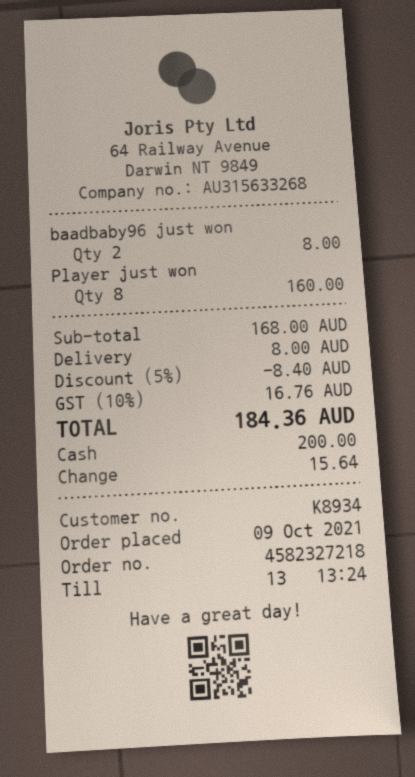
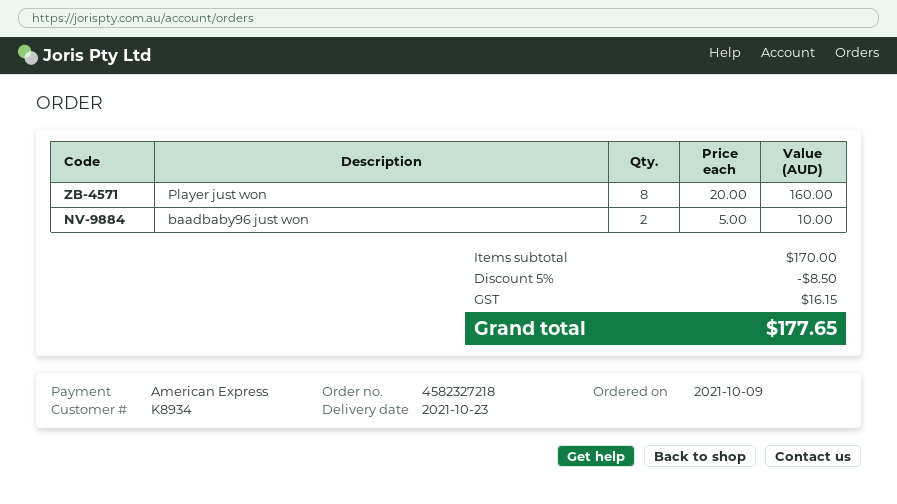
payment method: cash -> American Express
baadbaby96 just won: 2 for 8.00 -> 2 for 10.00
subtotal: 168.00 -> 170.00
discount: 5% = 8.40 -> 5% = 8.50
shipping: 8.00 -> none
tax: 16.76 -> 16.15
total: 184.36 -> 177.65

